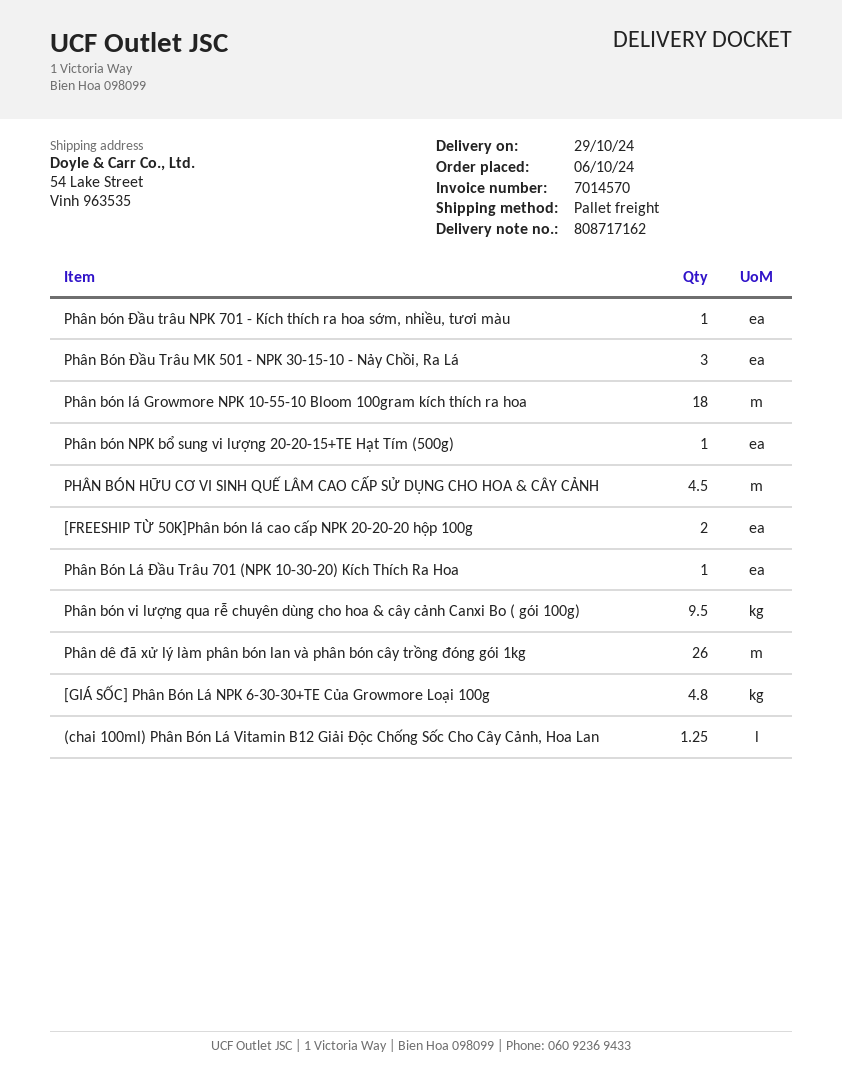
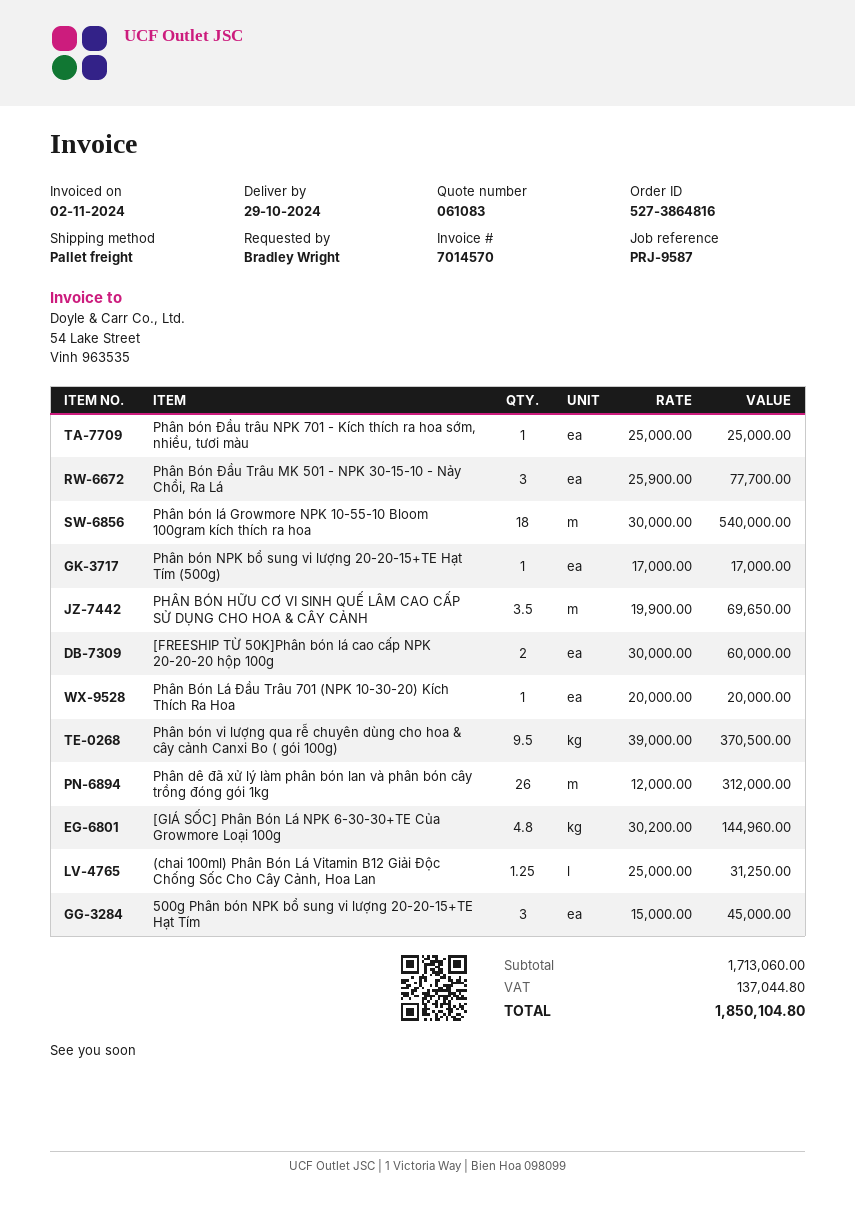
PHÂN BÓN HỮU CƠ VI SINH QUẾ LÂM CAO CẤP SỬ DỤNG CHO HOA & CÂY CẢNH: 4.5 -> 3.5
500g Phân bón NPK bổ sung vi lượng 20-20-15+TE Hạt Tím: none -> 3

